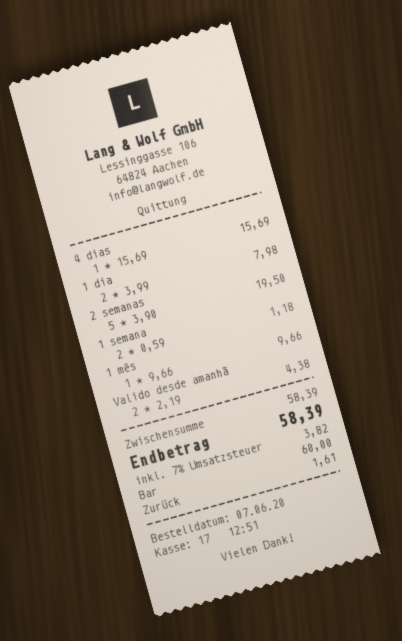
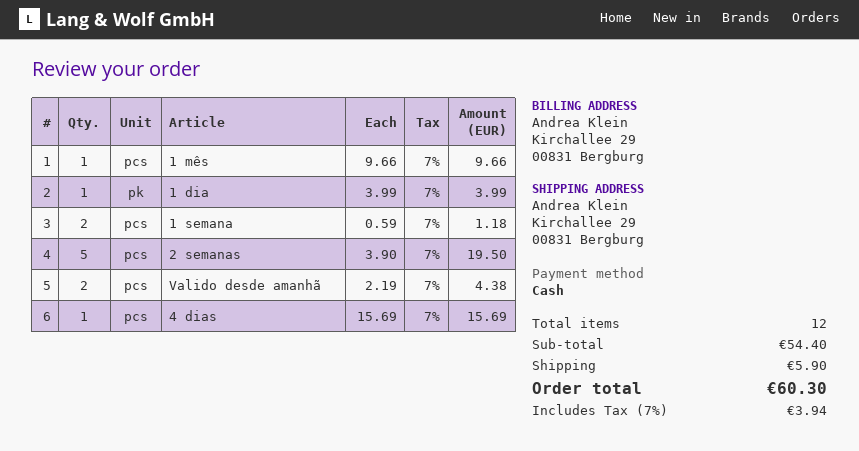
1 dia: 2 x 3.99 = 7.98 -> 1 x 3.99 = 3.99
subtotal: 58.39 -> 54.40
shipping: none -> 5.90
tax: 7% = 3.82 -> 7% = 3.94
total: 58.39 -> 60.30

